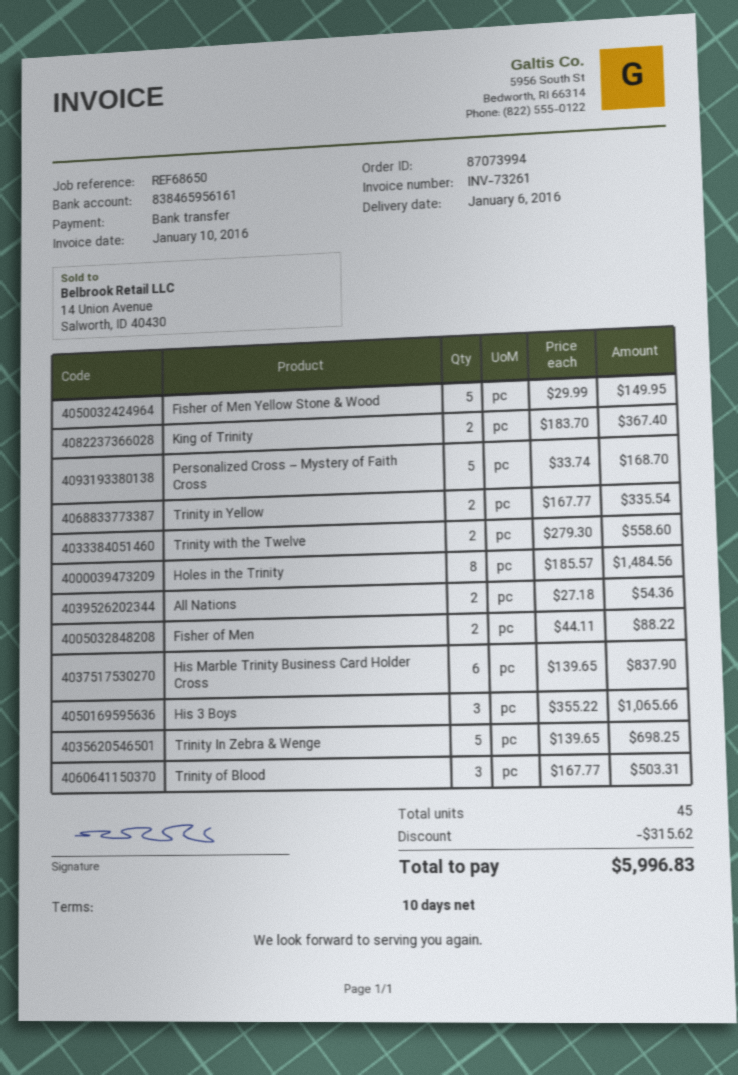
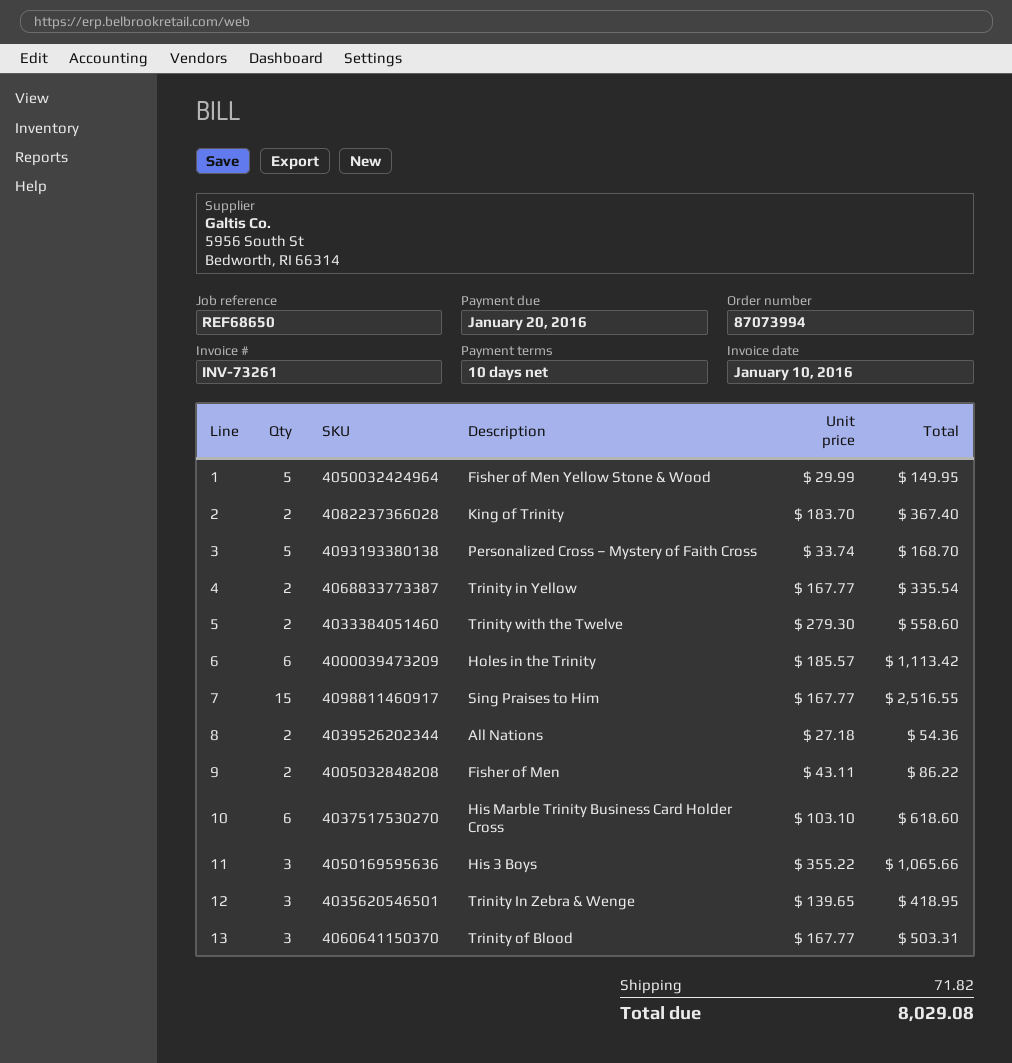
Holes in the Trinity: 8 x 185.57 = 1484.56 -> 6 x 185.57 = 1113.42
Fisher of Men: 2 x 44.11 = 88.22 -> 2 x 43.11 = 86.22
His Marble Trinity Business Card Holder Cross: 6 x 139.65 = 837.90 -> 6 x 103.10 = 618.60
Trinity In Zebra & Wenge: 5 x 139.65 = 698.25 -> 3 x 139.65 = 418.95
Sing Praises to Him: none -> 15 x 167.77 = 2516.55
discount: 315.62 -> none
shipping: none -> 71.82
total: 5996.83 -> 8029.08

